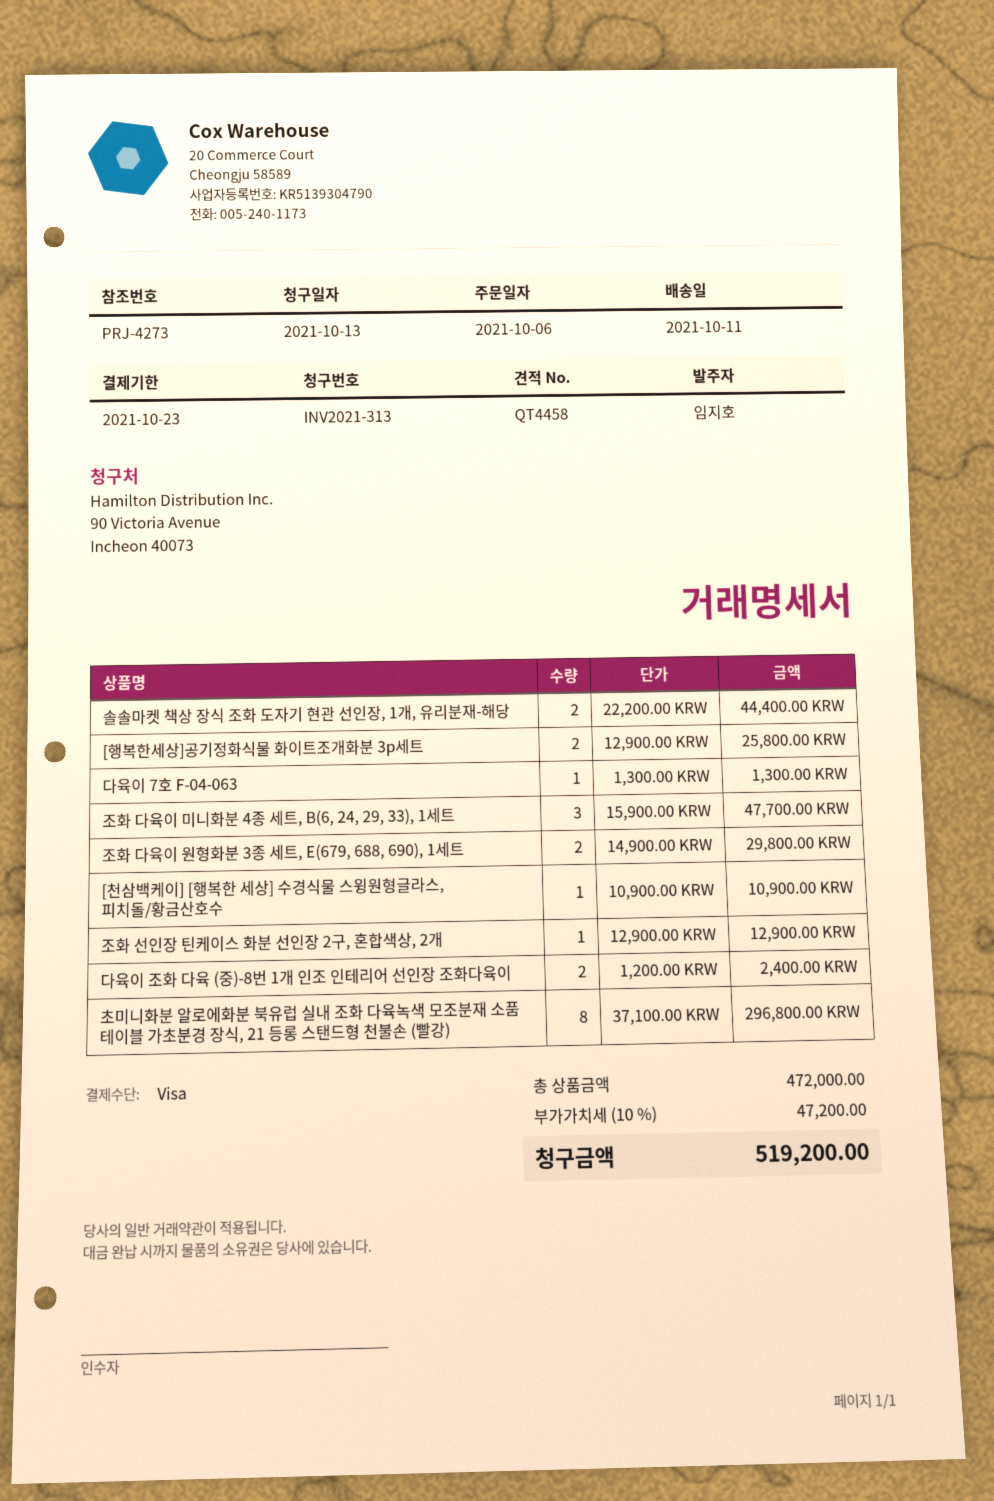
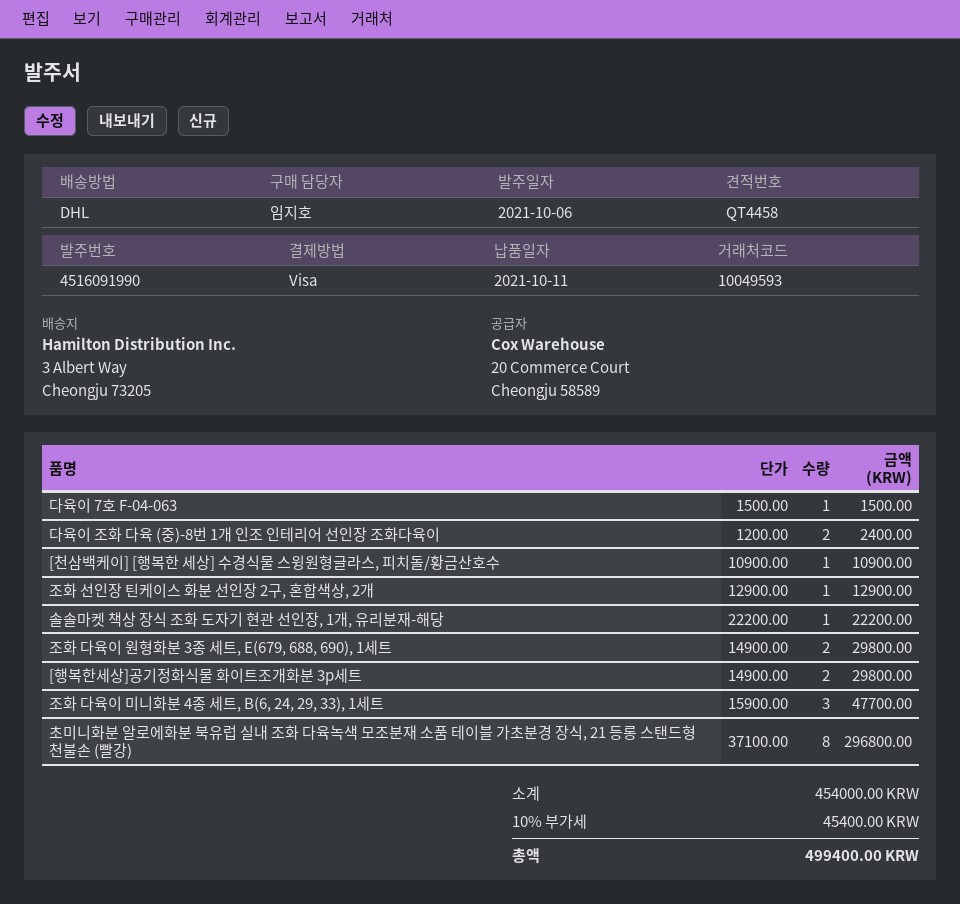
솔솔마켓 책상 장식 조화 도자기 현관 선인장, 1개, 유리분재-해당: 2 x 22200.00 = 44400.00 -> 1 x 22200.00 = 22200.00
[행복한세상]공기정화식물 화이트조개화분 3p세트: 2 x 12900.00 = 25800.00 -> 2 x 14900.00 = 29800.00
다육이 7호 F-04-063: 1 x 1300.00 = 1300.00 -> 1 x 1500.00 = 1500.00
subtotal: 472000.00 -> 454000.00
tax: 10% = 47200.00 -> 10% = 45400.00
total: 519200.00 -> 499400.00

